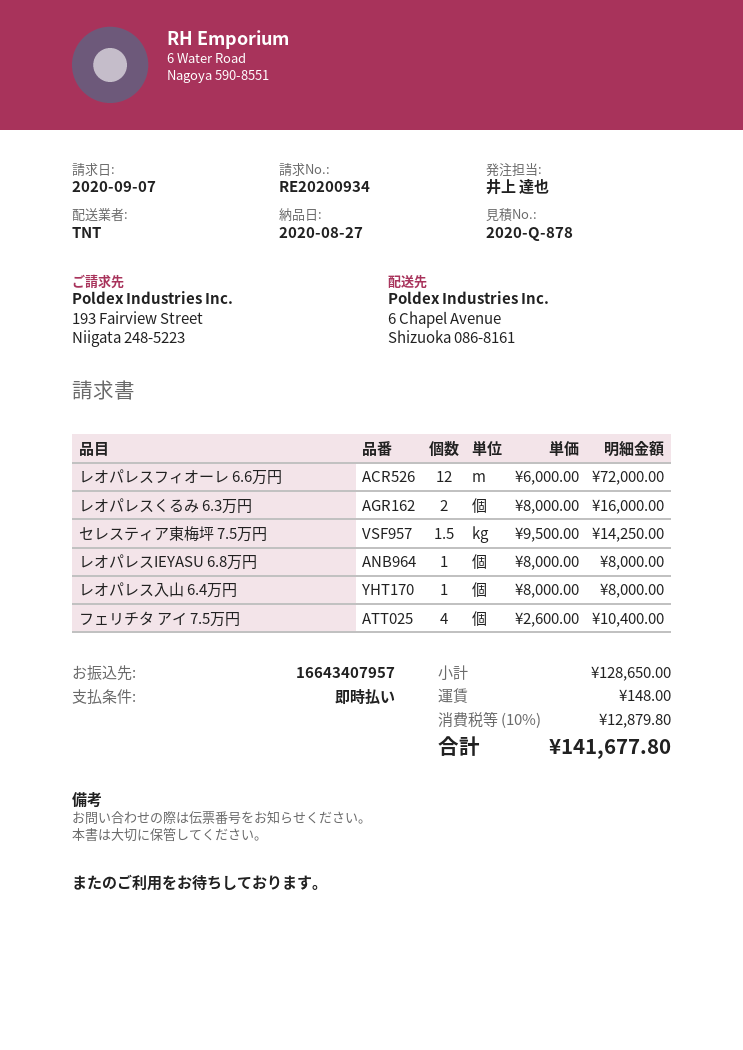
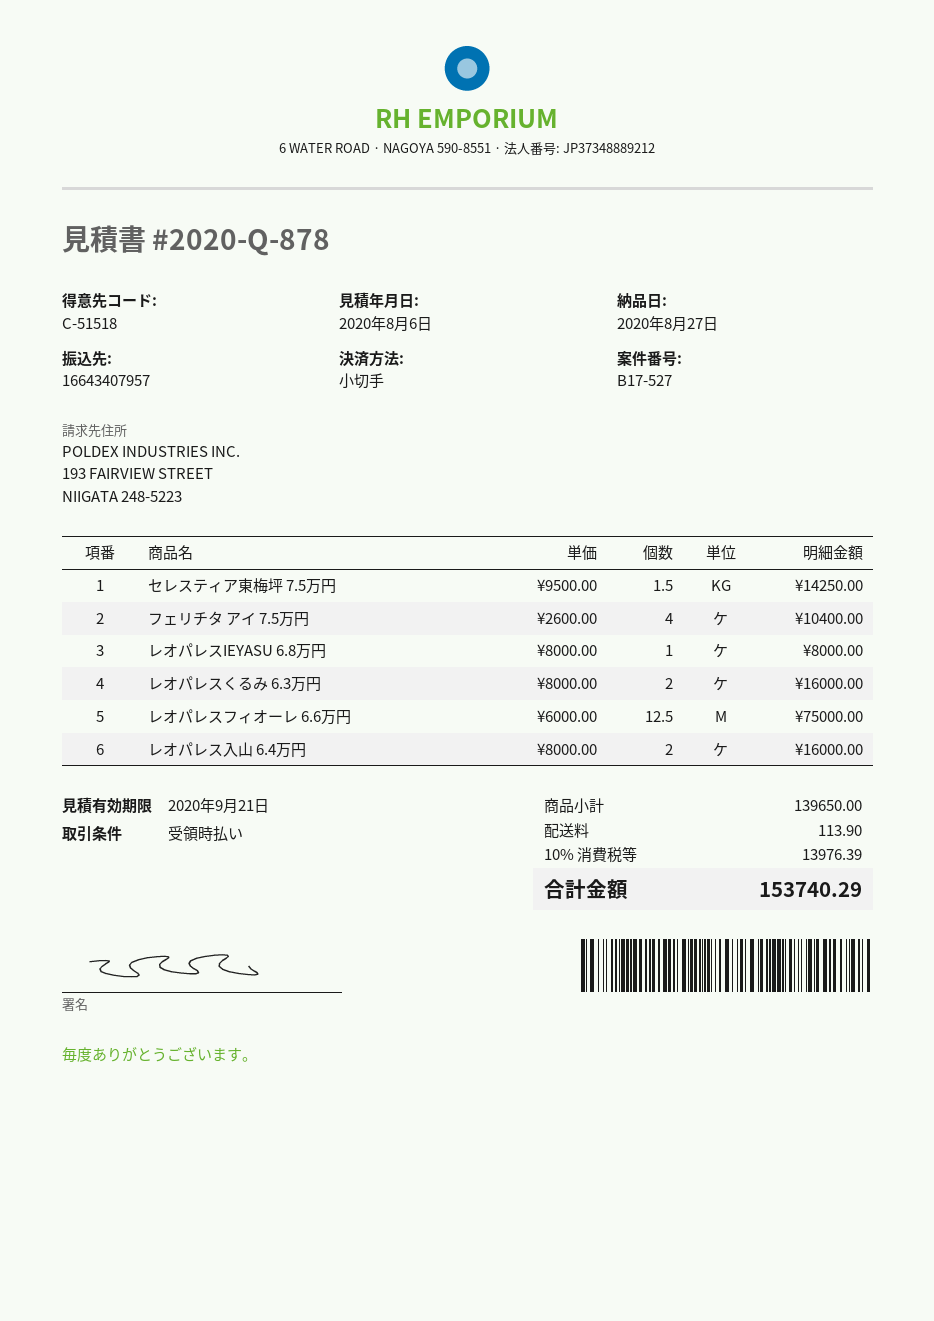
レオパレスフィオーレ 6.6万円: 12 x 6000.00 = 72000.00 -> 12.5 x 6000.00 = 75000.00
レオパレス入山 6.4万円: 1 x 8000.00 = 8000.00 -> 2 x 8000.00 = 16000.00
subtotal: 128650.00 -> 139650.00
shipping: 148.00 -> 113.90
tax: 10% = 12879.80 -> 10% = 13976.39
total: 141677.80 -> 153740.29

